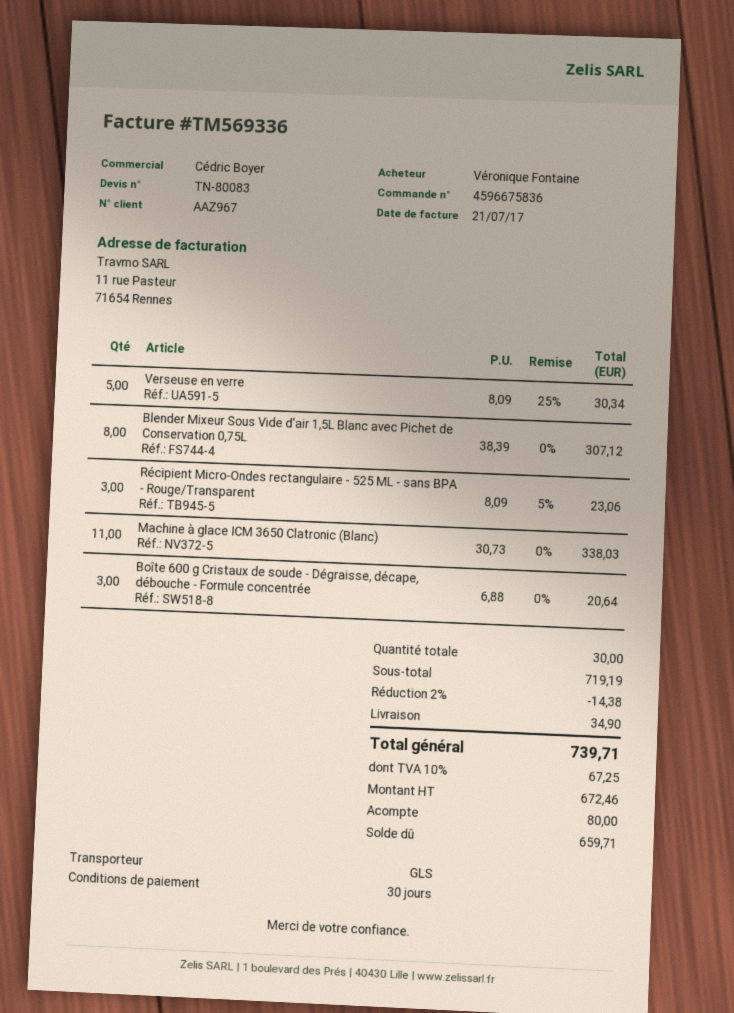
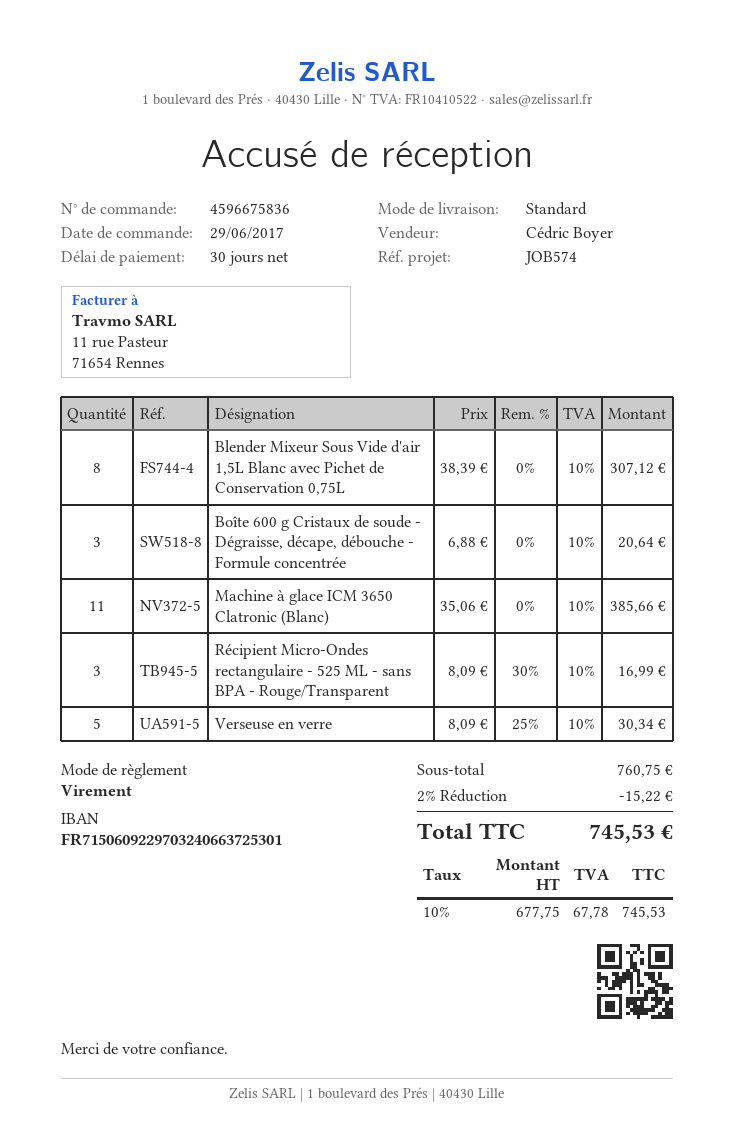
shipping method: GLS -> standard
Récipient Micro-Ondes rectangulaire - 525 ML - sans BPA - Rouge/Transparent: 3 x 8.09 - 5% = 23.06 -> 3 x 8.09 - 30% = 16.99
Machine à glace ICM 3650 Clatronic (Blanc): 11 x 30.73 = 338.03 -> 11 x 35.06 = 385.66
subtotal: 719.19 -> 760.75
discount: 2% = 14.38 -> 2% = 15.22
shipping: 34.90 -> none
net: 672.46 -> 677.75
tax: 10% = 67.25 -> 10% = 67.78
total: 739.71 -> 745.53

